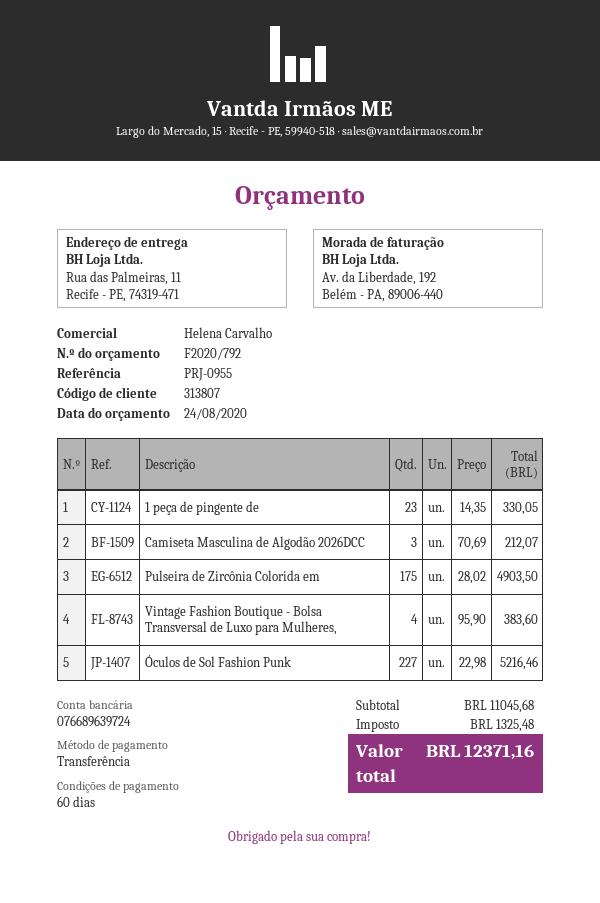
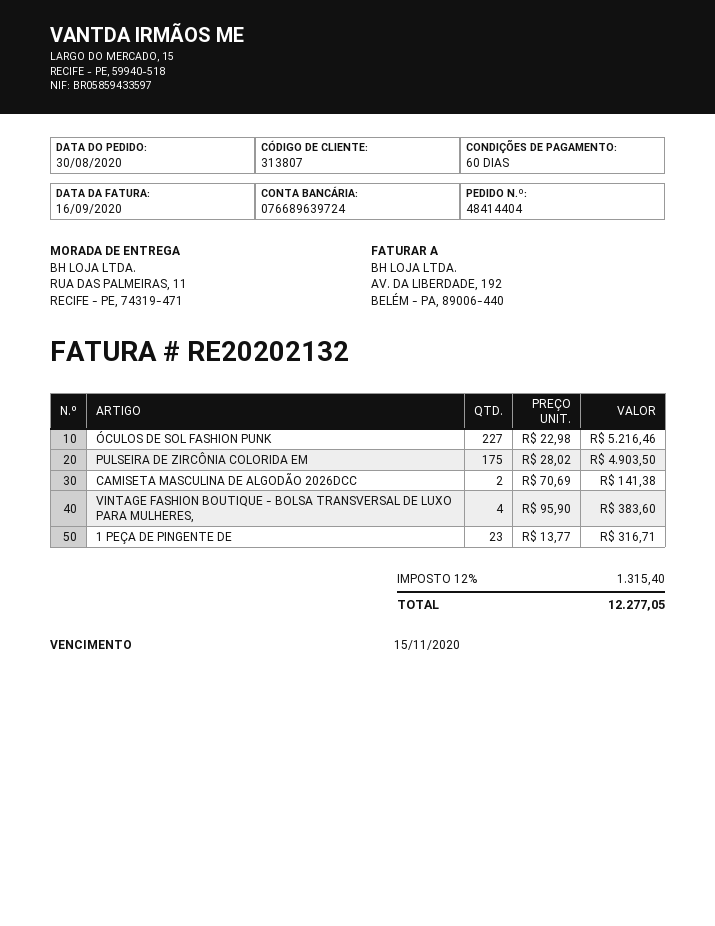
1 peça de pingente de: 23 x 14.35 = 330.05 -> 23 x 13.77 = 316.71
Camiseta Masculina de Algodão 2026DCC: 3 x 70.69 = 212.07 -> 2 x 70.69 = 141.38
tax: 1325.48 -> 1315.40
total: 12371.16 -> 12277.05

